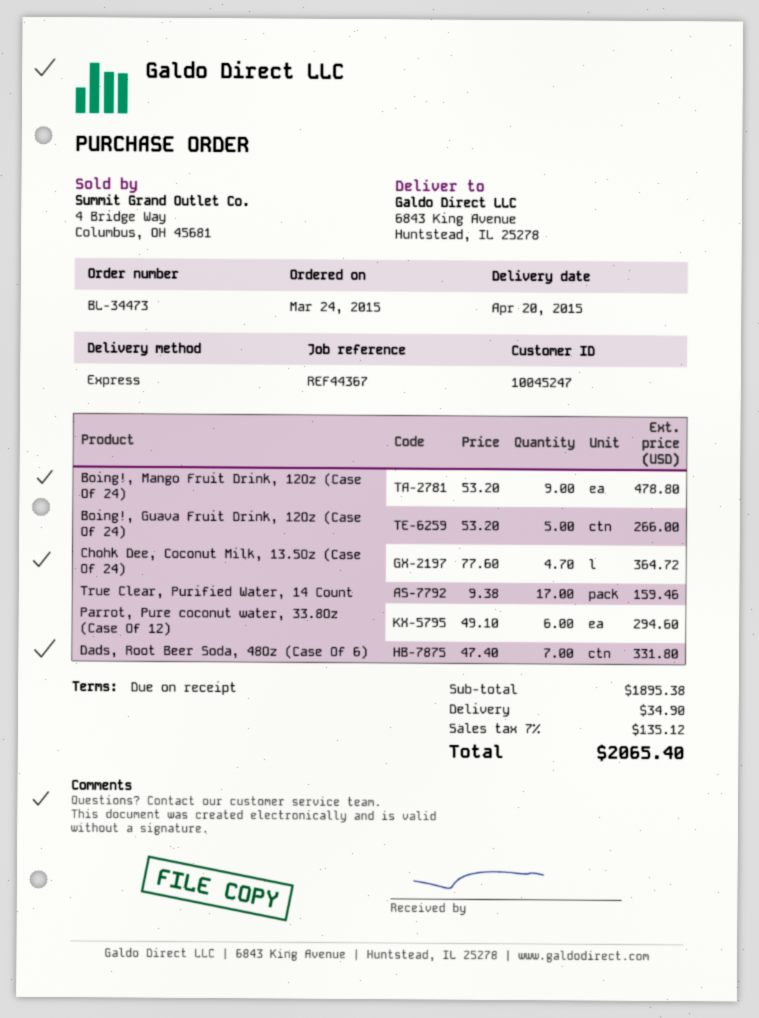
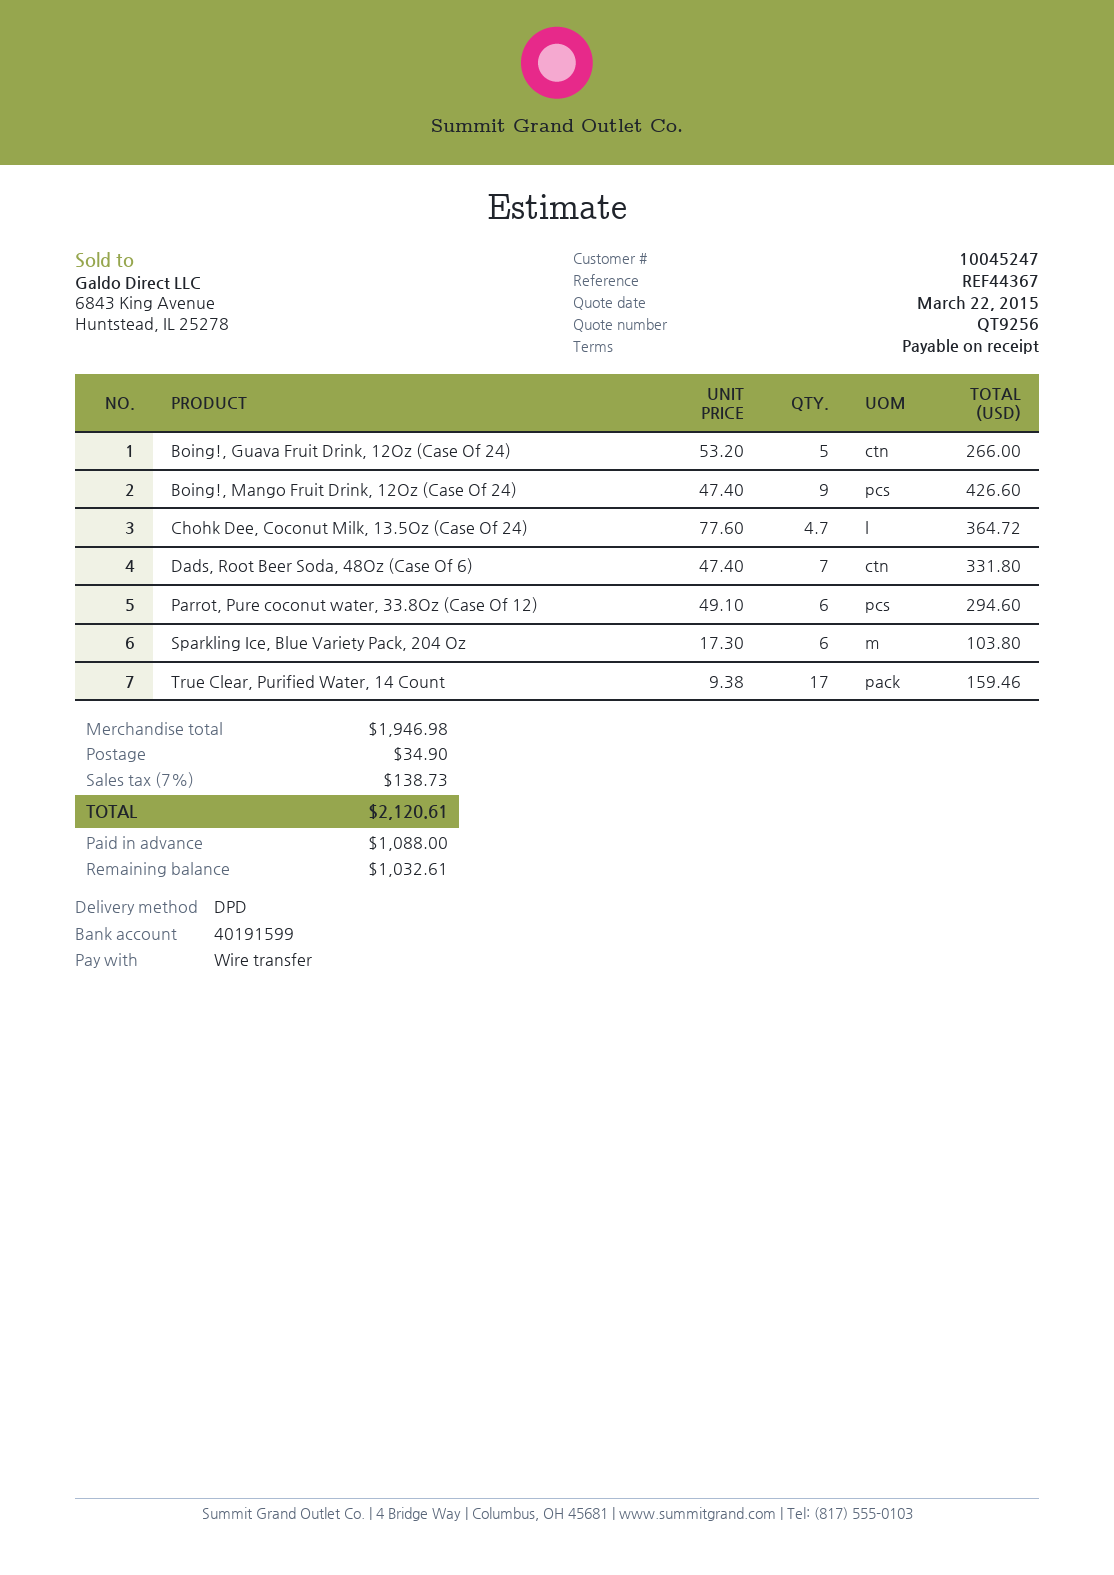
shipping method: express -> DPD
Boing!, Mango Fruit Drink, 12Oz (Case Of 24): 9 x 53.20 = 478.80 -> 9 x 47.40 = 426.60
Sparkling Ice, Blue Variety Pack, 204 Oz: none -> 6 x 17.30 = 103.80
subtotal: 1895.38 -> 1946.98
tax: 7% = 135.12 -> 7% = 138.73
total: 2065.40 -> 2120.61

